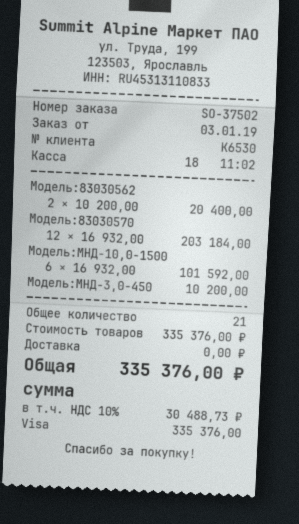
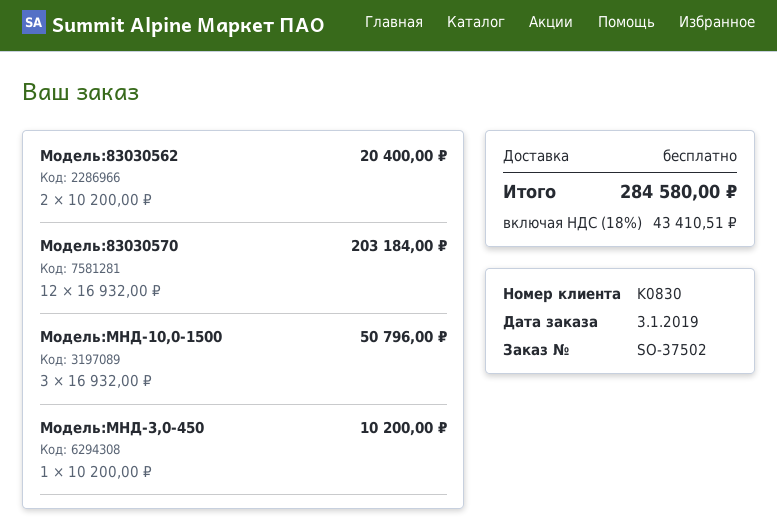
customer number: K6530 -> K0830
Модель:МНД-10,0-1500: 6 x 16932.00 = 101592.00 -> 3 x 16932.00 = 50796.00
tax: 10% = 30488.73 -> 18% = 43410.51
total: 335376.00 -> 284580.00

